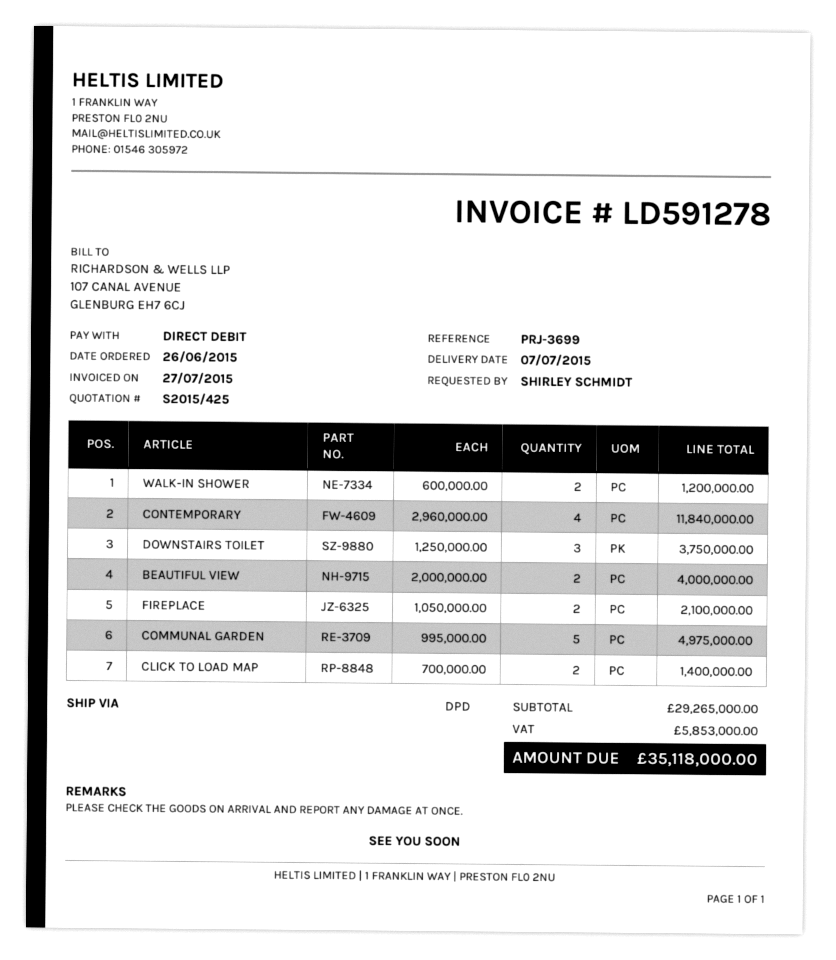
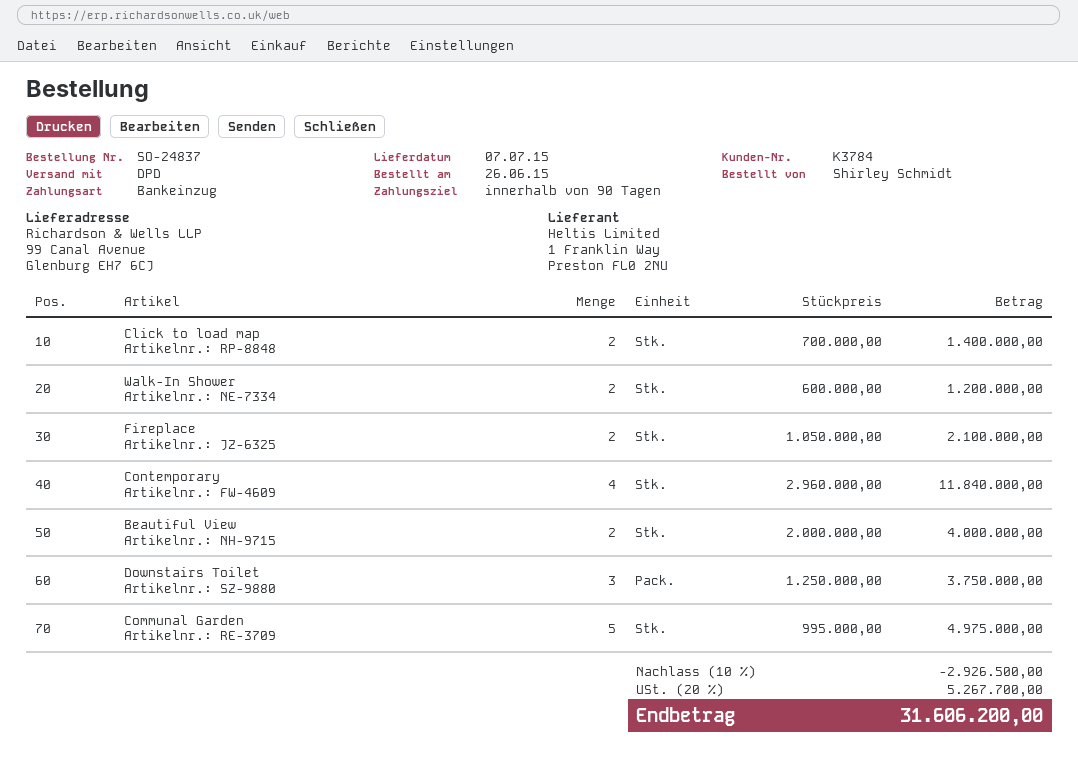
discount: none -> 10% = 2926500.00
tax: 5853000.00 -> 5267700.00
total: 35118000.00 -> 31606200.00

